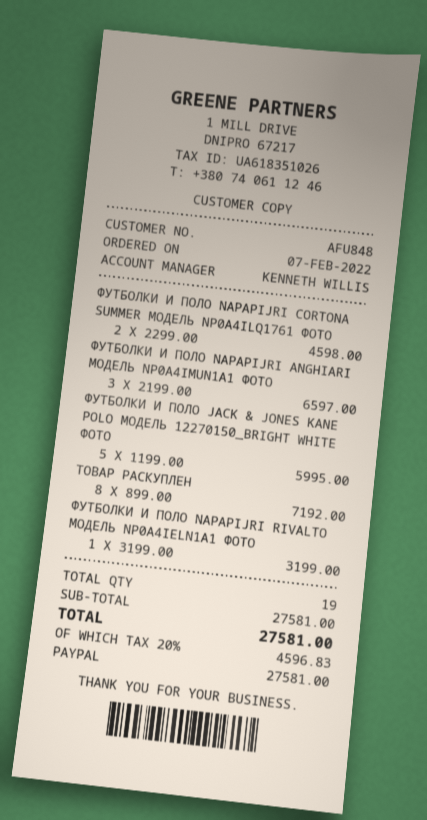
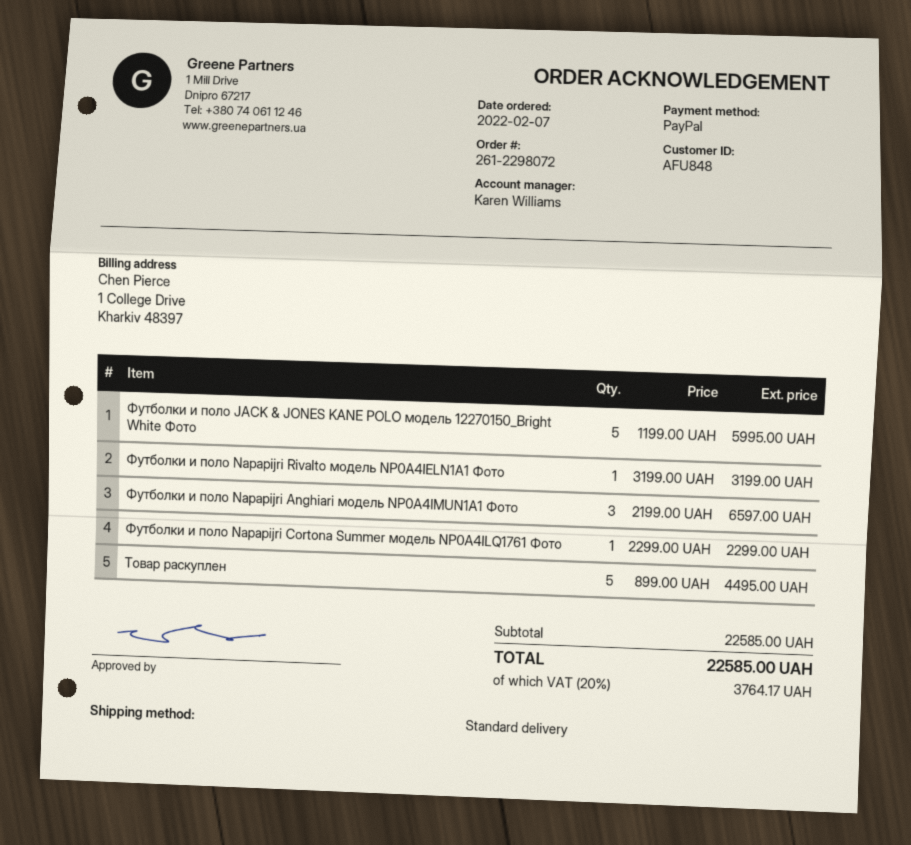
sales rep: KENNETH WILLIS -> Karen Williams
ФУТБОЛКИ И ПОЛО NAPAPIJRI CORTONA SUMMER МОДЕЛЬ NP0A4ILQ1761 ФОТО: 2 x 2299.00 = 4598.00 -> 1 x 2299.00 = 2299.00
ТОВАР РАСКУПЛЕН: 8 x 899.00 = 7192.00 -> 5 x 899.00 = 4495.00
subtotal: 27581.00 -> 22585.00
tax: 20% = 4596.83 -> 20% = 3764.17
total: 27581.00 -> 22585.00

